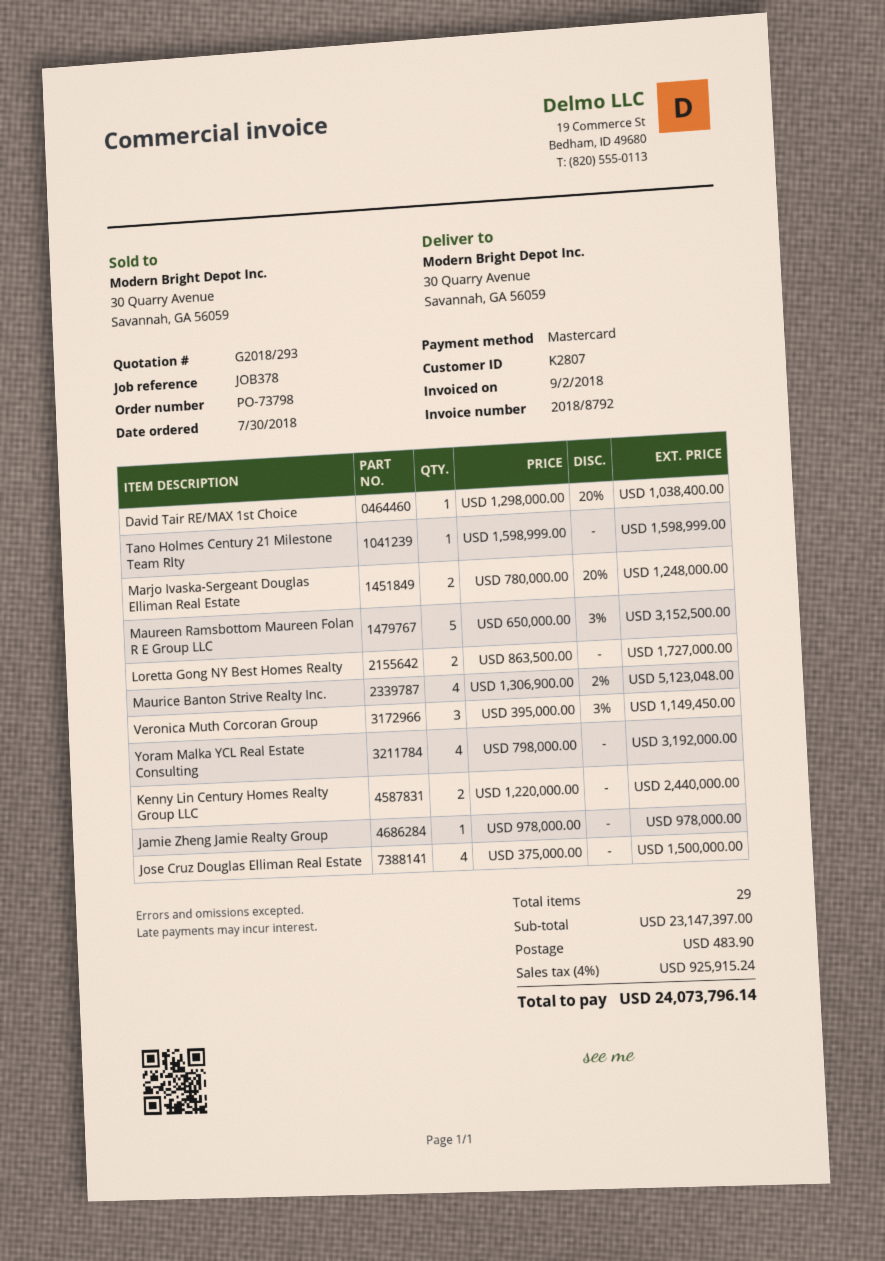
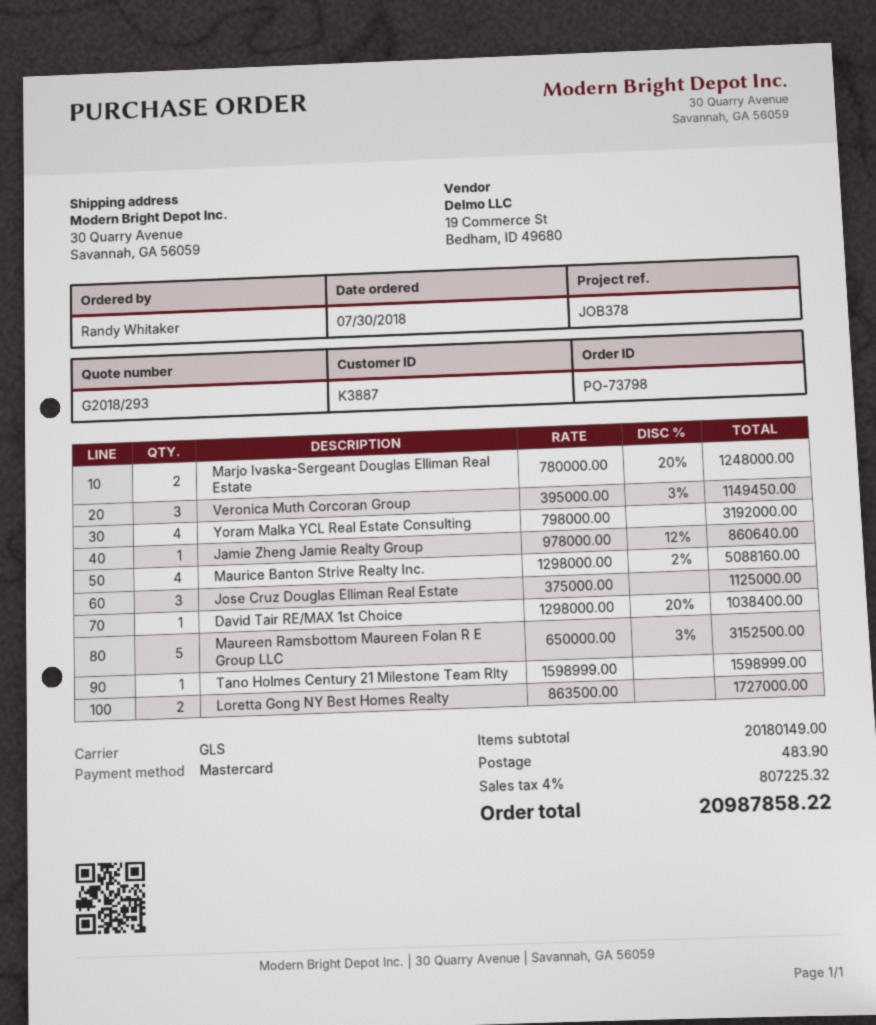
customer number: K2807 -> K3887
Maurice Banton Strive Realty Inc.: 4 x 1306900.00 - 2% = 5123048.00 -> 4 x 1298000.00 - 2% = 5088160.00
Kenny Lin Century Homes Realty Group LLC: 2 x 1220000.00 = 2440000.00 -> none
Jamie Zheng Jamie Realty Group: 1 x 978000.00 = 978000.00 -> 1 x 978000.00 - 12% = 860640.00
Jose Cruz Douglas Elliman Real Estate: 4 x 375000.00 = 1500000.00 -> 3 x 375000.00 = 1125000.00
subtotal: 23147397.00 -> 20180149.00
tax: 4% = 925915.24 -> 4% = 807225.32
total: 24073796.14 -> 20987858.22

